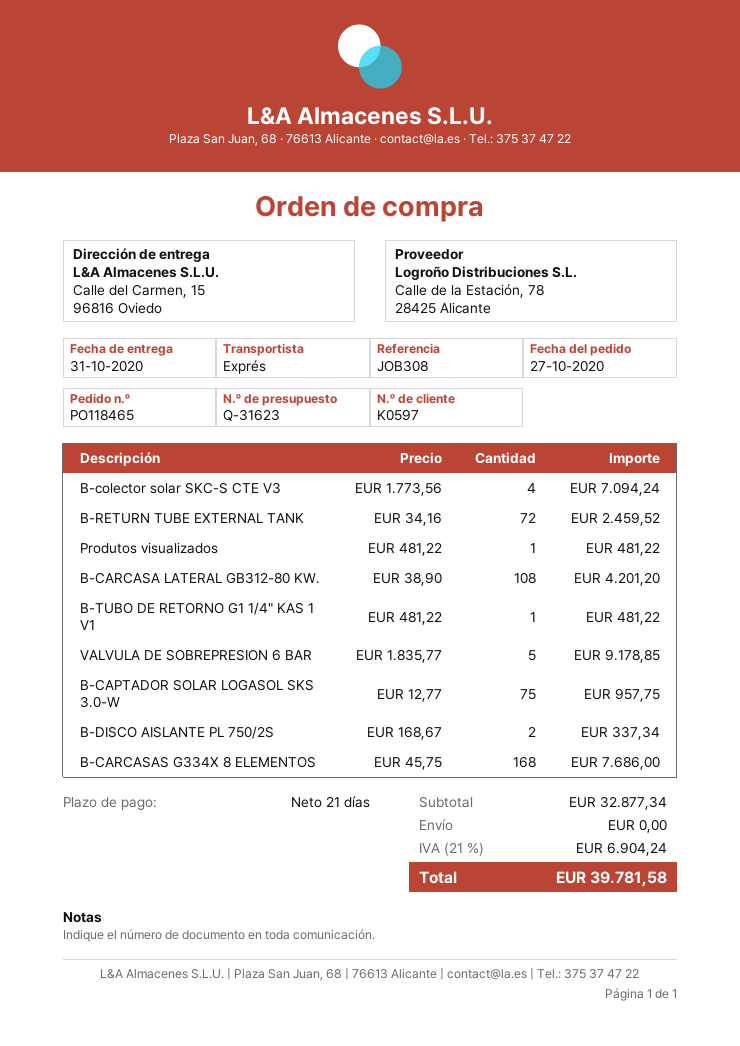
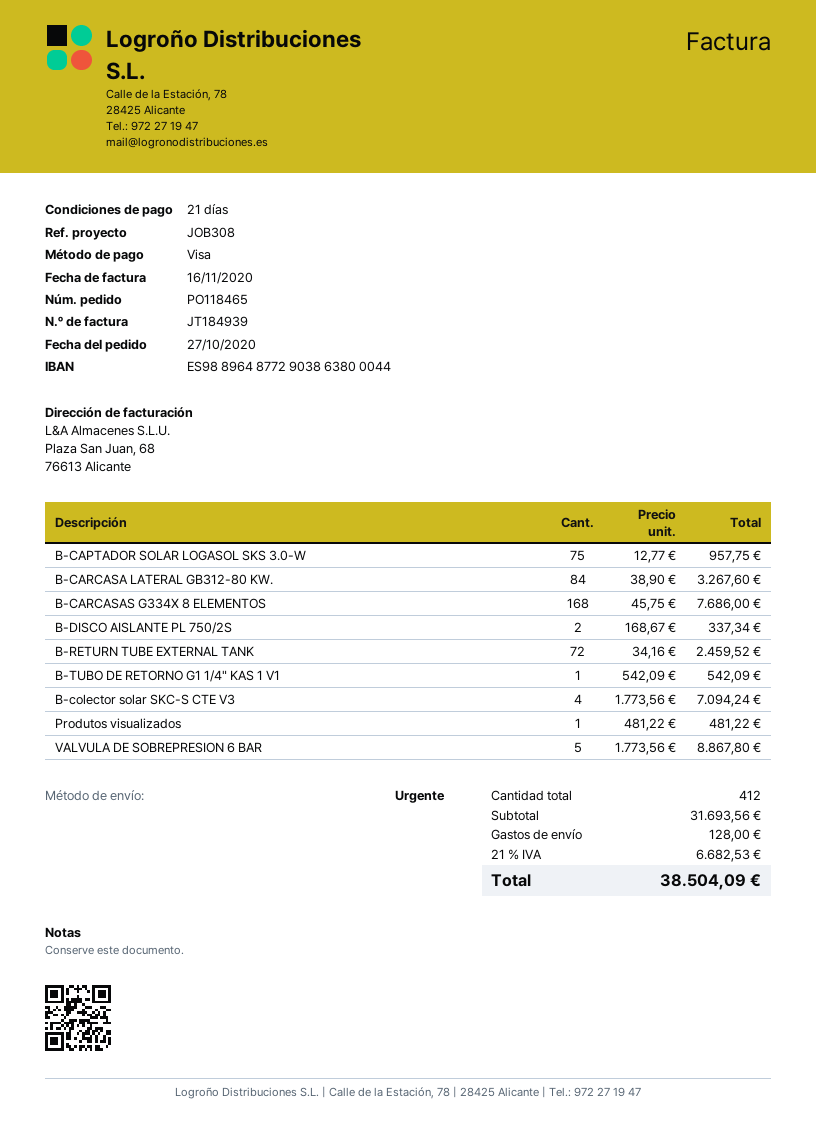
B-CARCASA LATERAL GB312-80 KW.: 108 x 38.90 = 4201.20 -> 84 x 38.90 = 3267.60
B-TUBO DE RETORNO G1 1/4" KAS 1 V1: 1 x 481.22 = 481.22 -> 1 x 542.09 = 542.09
VALVULA DE SOBREPRESION 6 BAR: 5 x 1835.77 = 9178.85 -> 5 x 1773.56 = 8867.80
subtotal: 32877.34 -> 31693.56
shipping: 0.00 -> 128.00
tax: 21% = 6904.24 -> 21% = 6682.53
total: 39781.58 -> 38504.09

